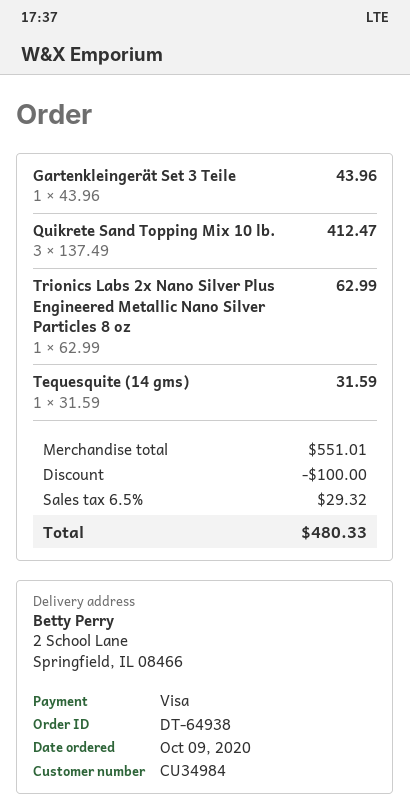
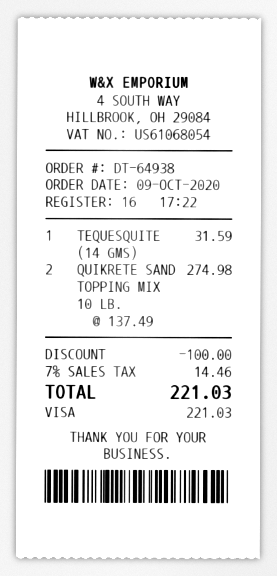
Gartenkleingerät Set 3 Teile: 1 x 43.96 = 43.96 -> none
Quikrete Sand Topping Mix 10 lb.: 3 x 137.49 = 412.47 -> 2 x 137.49 = 274.98
Trionics Labs 2x Nano Silver Plus Engineered Metallic Nano Silver Particles 8 oz: 1 x 62.99 = 62.99 -> none
tax: 6.5% = 29.32 -> 7% = 14.46
total: 480.33 -> 221.03

